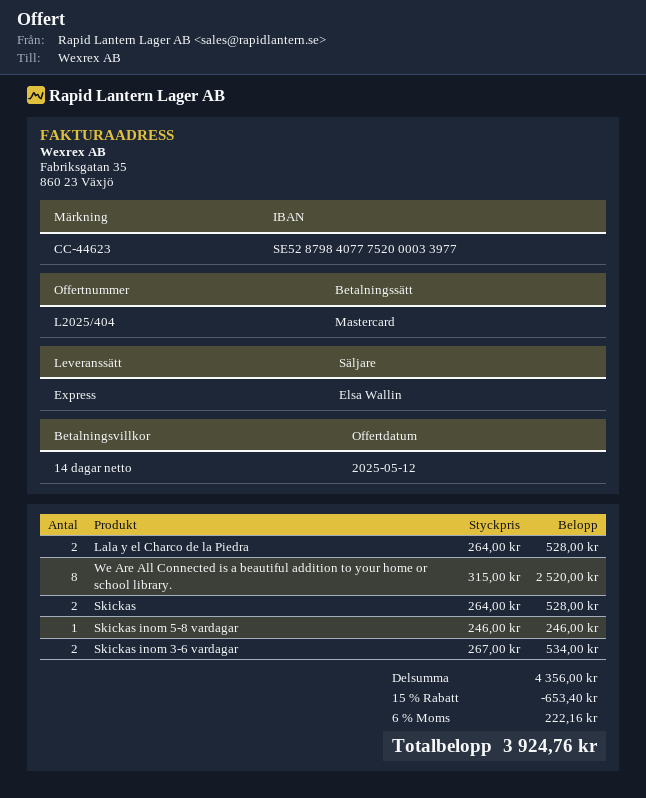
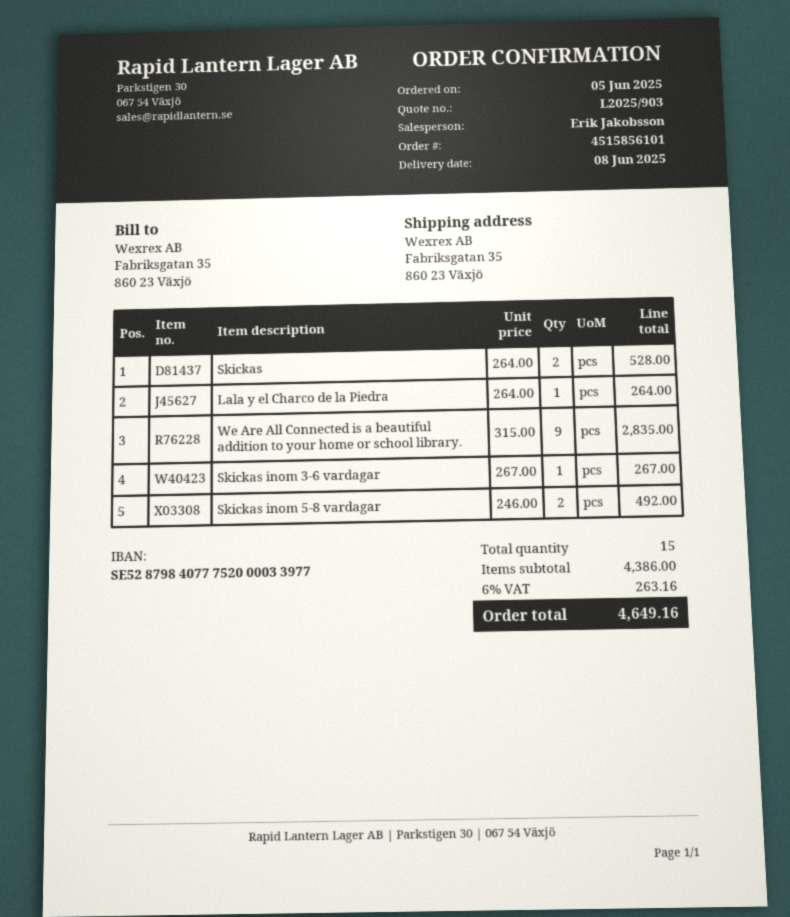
quote number: L2025/404 -> L2025/903
sales rep: Elsa Wallin -> Erik Jakobsson
Lala y el Charco de la Piedra: 2 x 264.00 = 528.00 -> 1 x 264.00 = 264.00
We Are All Connected is a beautiful addition to your home or school library.: 8 x 315.00 = 2520.00 -> 9 x 315.00 = 2835.00
Skickas inom 5-8 vardagar: 1 x 246.00 = 246.00 -> 2 x 246.00 = 492.00
Skickas inom 3-6 vardagar: 2 x 267.00 = 534.00 -> 1 x 267.00 = 267.00
subtotal: 4356.00 -> 4386.00
discount: 15% = 653.40 -> none
tax: 6% = 222.16 -> 6% = 263.16
total: 3924.76 -> 4649.16

